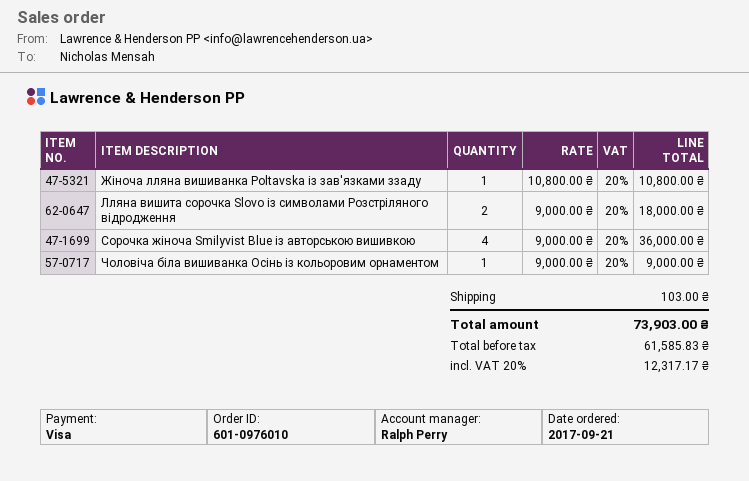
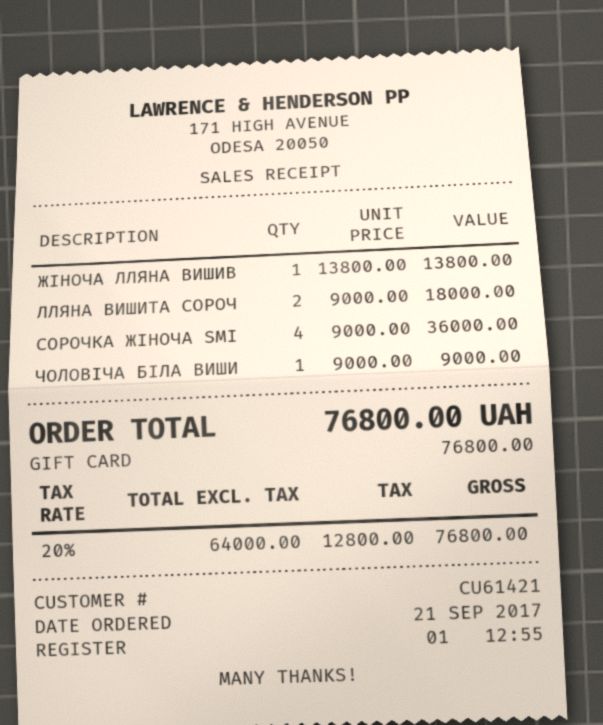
payment method: Visa -> gift card
Жіноча лляна вишиванка Poltavska із зав'язками ззаду: 1 x 10800.00 = 10800.00 -> 1 x 13800.00 = 13800.00
shipping: 103.00 -> none
net: 61585.83 -> 64000.00
tax: 20% = 12317.17 -> 20% = 12800.00
total: 73903.00 -> 76800.00

